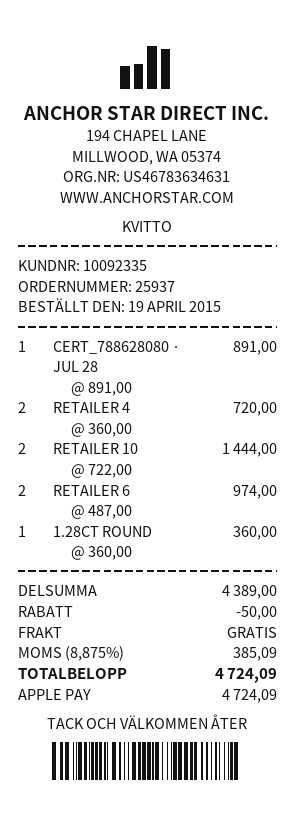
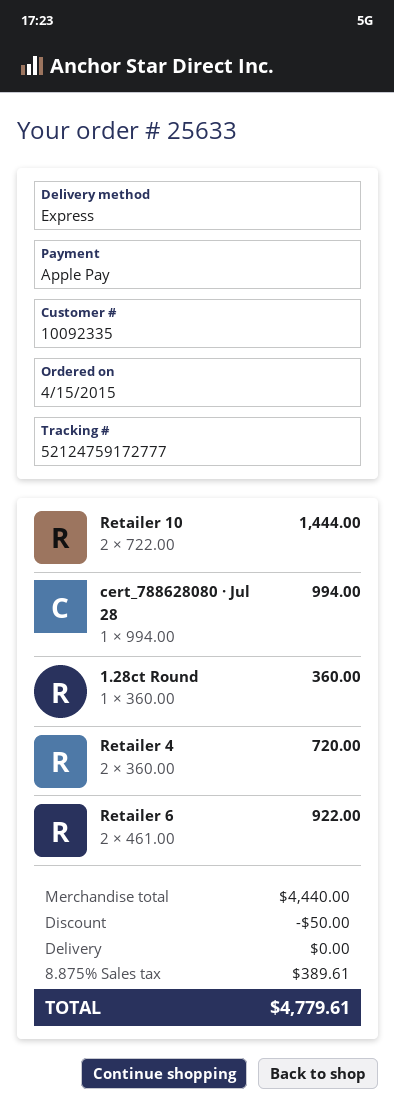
order number: 25937 -> 25633
order date: 2015-04-19 -> 2015-04-15
CERT_788628080 · JUL 28: 1 x 891.00 = 891.00 -> 1 x 994.00 = 994.00
RETAILER 6: 2 x 487.00 = 974.00 -> 2 x 461.00 = 922.00
subtotal: 4389.00 -> 4440.00
tax: 8.875% = 385.09 -> 8.875% = 389.61
total: 4724.09 -> 4779.61

